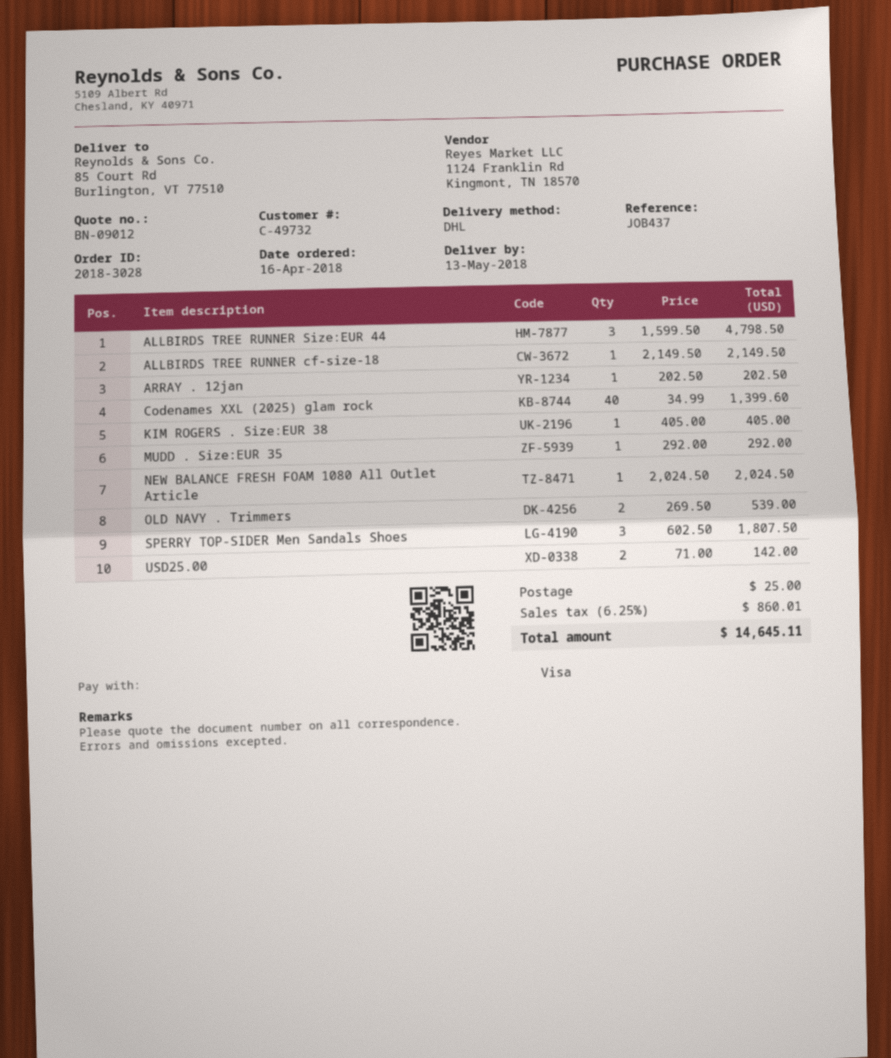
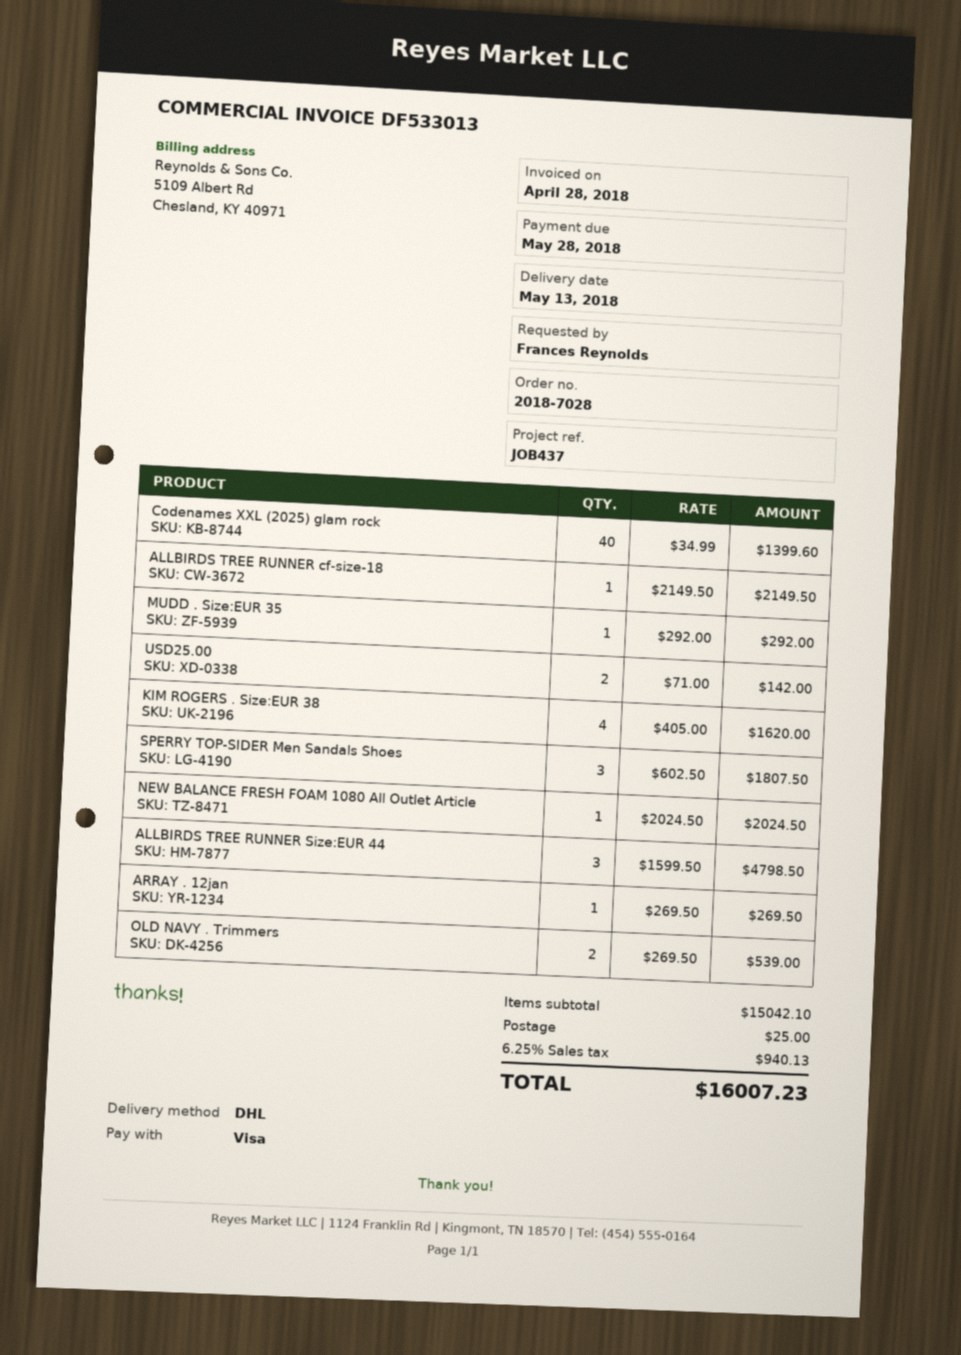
order number: 2018-3028 -> 2018-7028
ARRAY . 12jan: 1 x 202.50 = 202.50 -> 1 x 269.50 = 269.50
KIM ROGERS . Size:EUR 38: 1 x 405.00 = 405.00 -> 4 x 405.00 = 1620.00
tax: 6.25% = 860.01 -> 6.25% = 940.13
total: 14645.11 -> 16007.23

